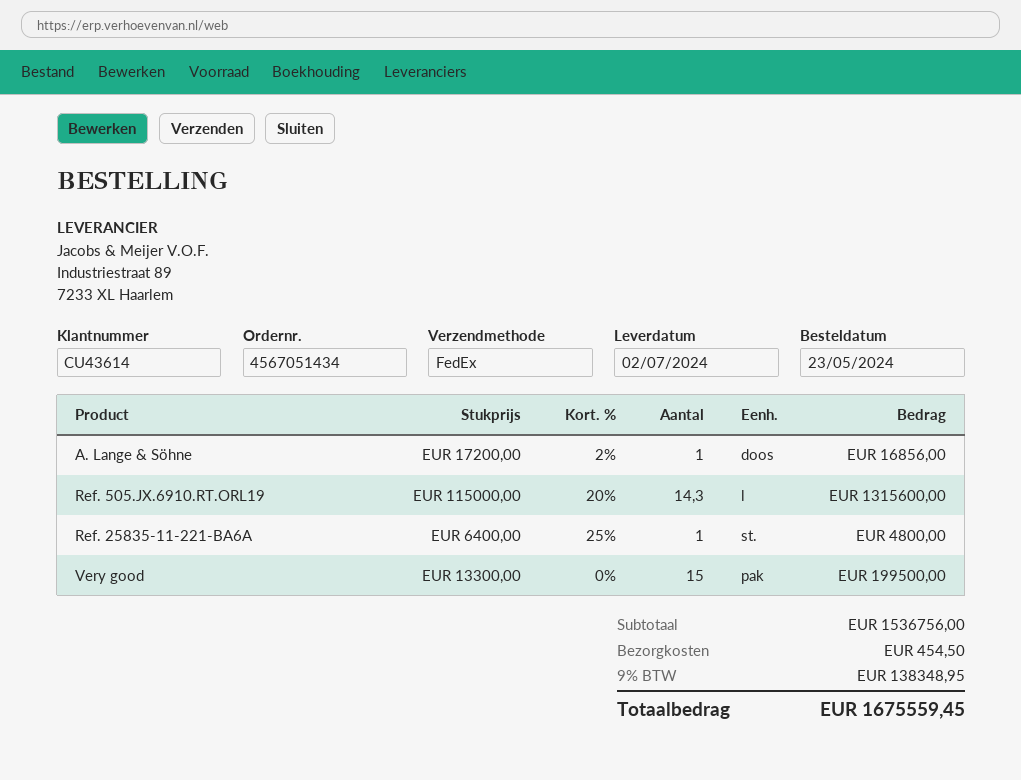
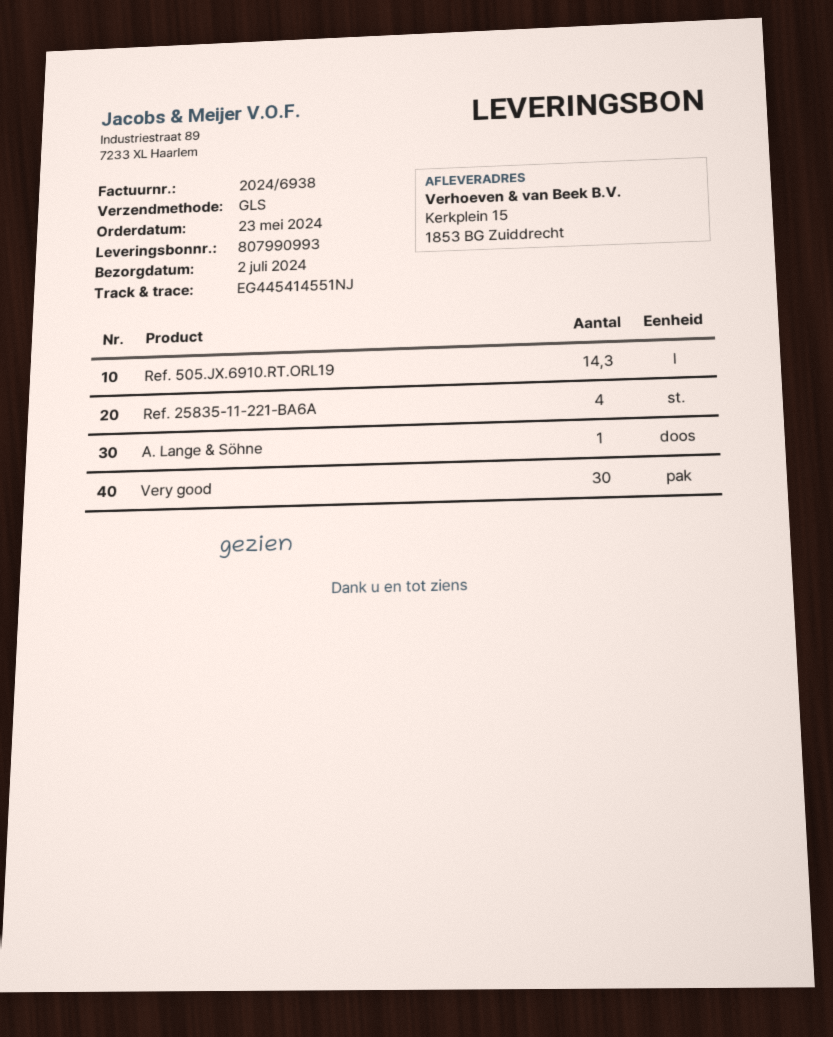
shipping method: FedEx -> GLS
Ref. 25835-11-221-BA6A: 1 -> 4
Very good: 15 -> 30

